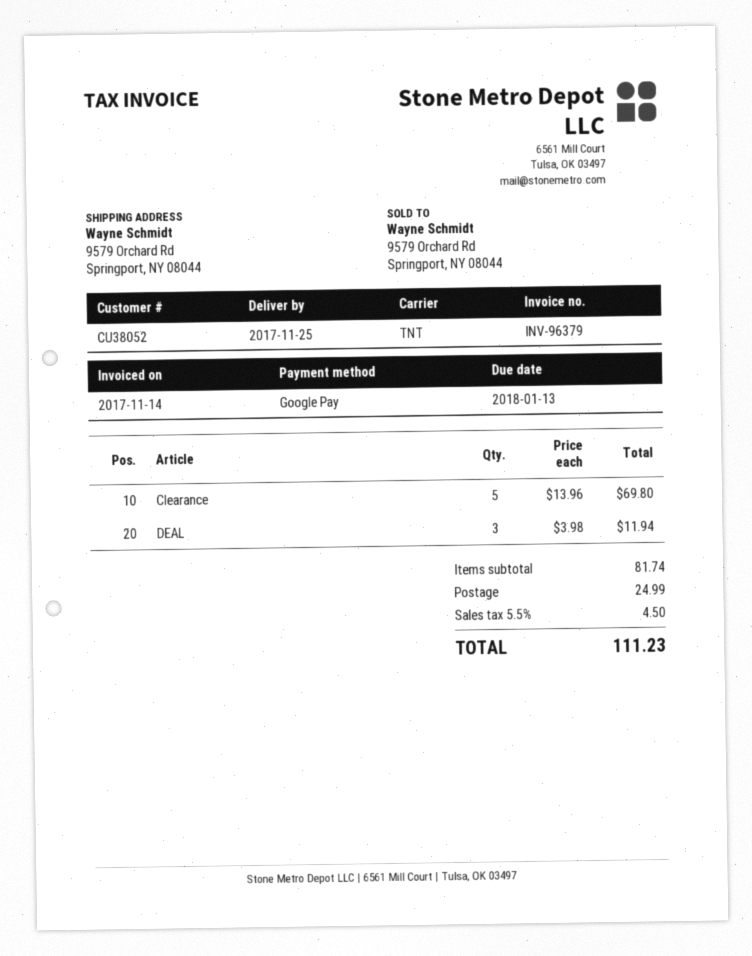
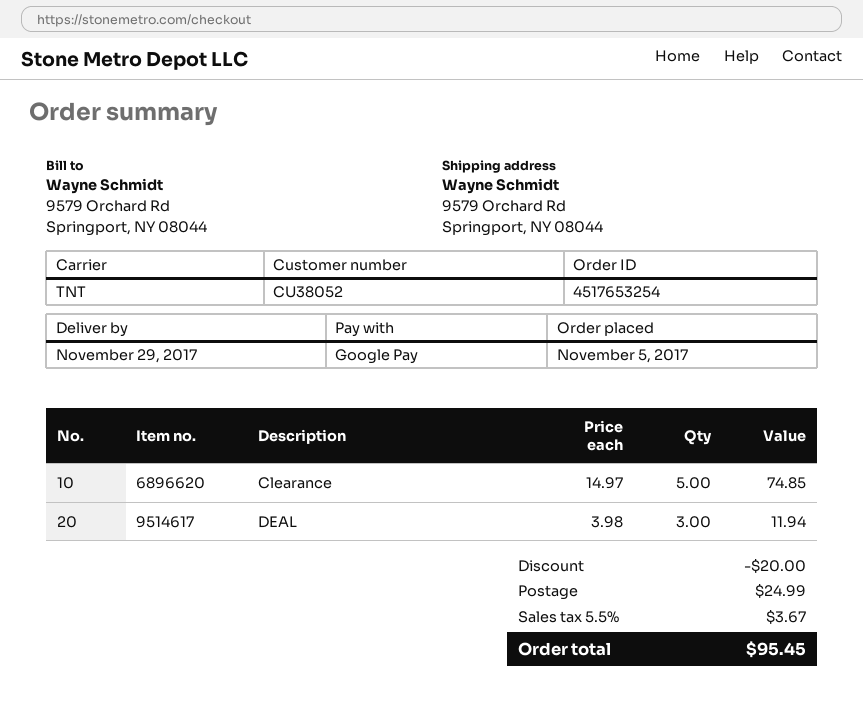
delivery date: 2017-11-25 -> 2017-11-29
Clearance: 5 x 13.96 = 69.80 -> 5 x 14.97 = 74.85
discount: none -> 20.00
tax: 5.5% = 4.50 -> 5.5% = 3.67
total: 111.23 -> 95.45

